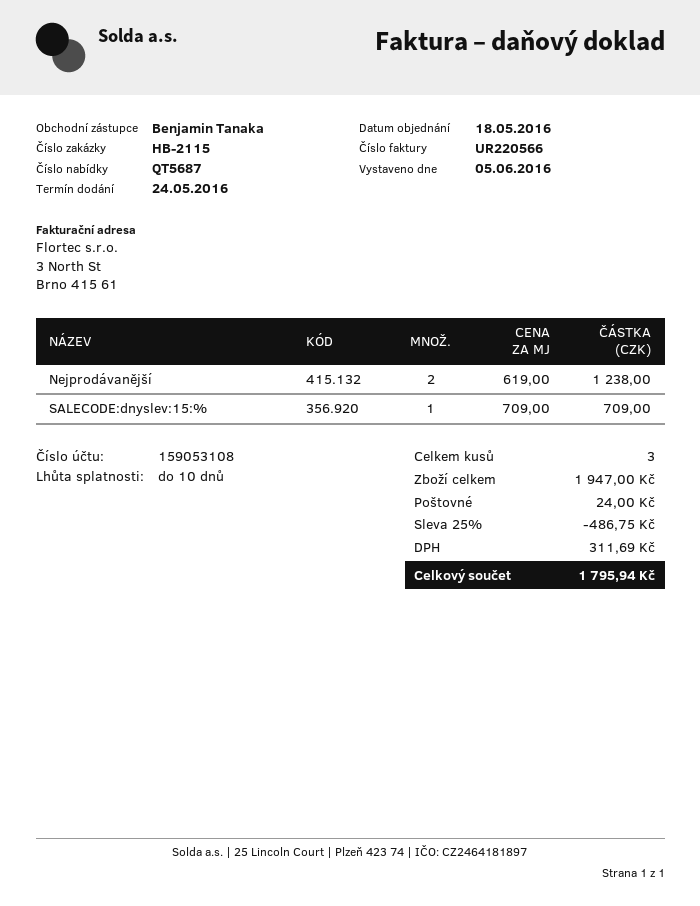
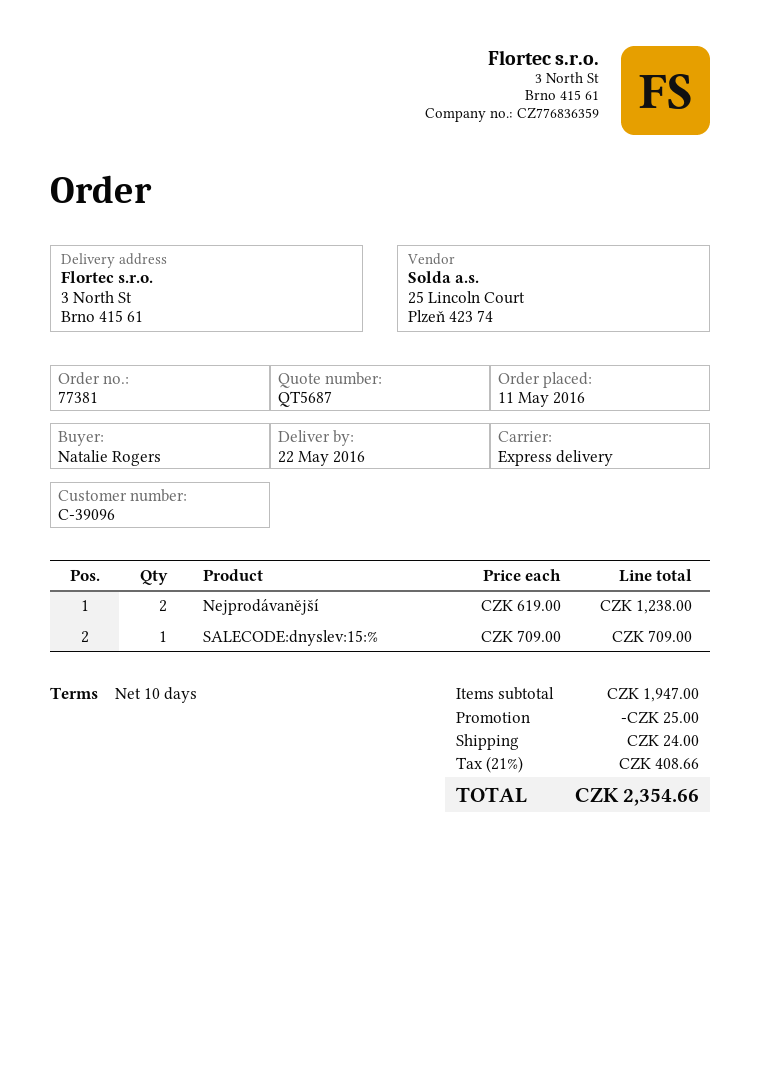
order date: 2016-05-18 -> 2016-05-11
delivery date: 2016-05-24 -> 2016-05-22
discount: 486.75 -> 25.00
tax: 311.69 -> 408.66
total: 1795.94 -> 2354.66

